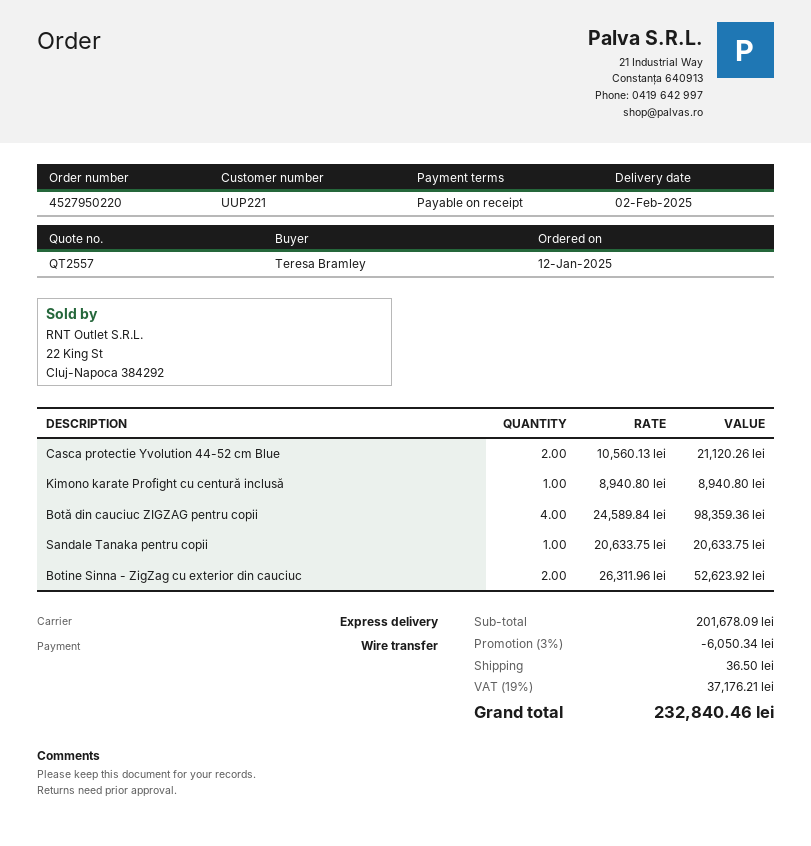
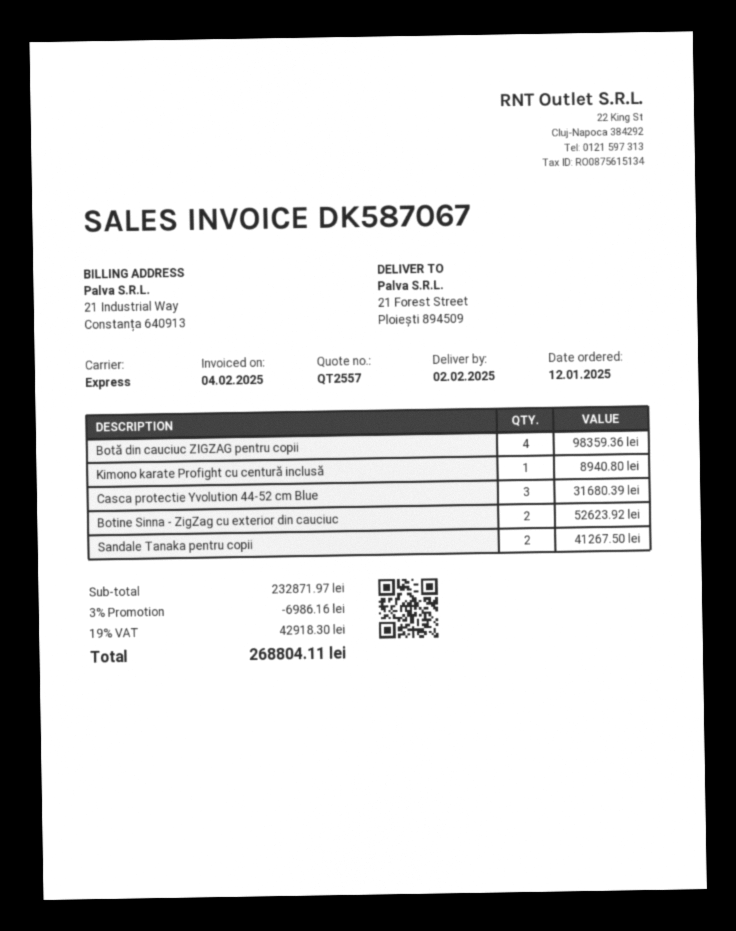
Casca protectie Yvolution 44-52 cm Blue: 2 for 21120.26 -> 3 for 31680.39
Sandale Tanaka pentru copii: 1 for 20633.75 -> 2 for 41267.50
subtotal: 201678.09 -> 232871.97
discount: 3% = 6050.34 -> 3% = 6986.16
shipping: 36.50 -> none
tax: 19% = 37176.21 -> 19% = 42918.30
total: 232840.46 -> 268804.11

